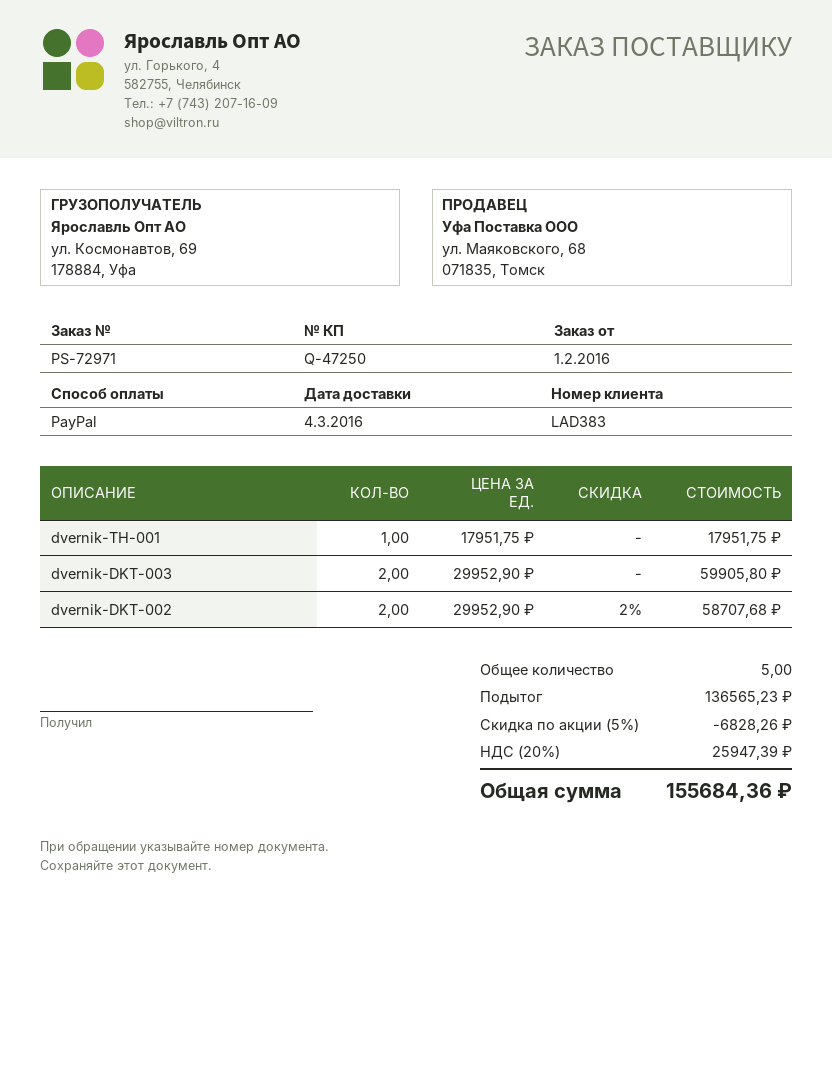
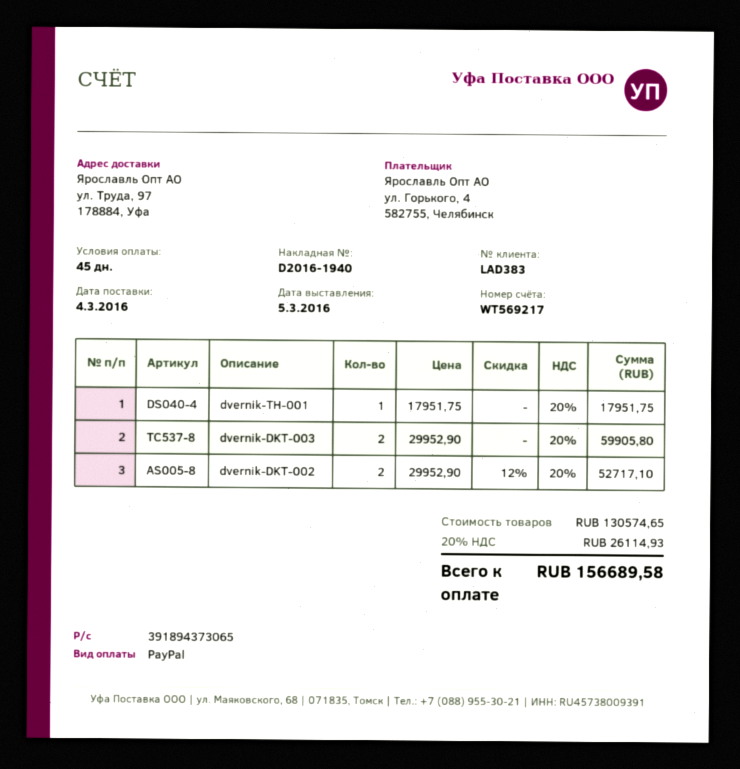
ship to: ул. Космонавтов, 69, 178884, Уфа -> ул. Труда, 97, 178884, Уфа
dvernik-DKT-002: 2 x 29952.90 - 2% = 58707.68 -> 2 x 29952.90 - 12% = 52717.10
subtotal: 136565.23 -> 130574.65
discount: 5% = 6828.26 -> none
tax: 20% = 25947.39 -> 20% = 26114.93
total: 155684.36 -> 156689.58

